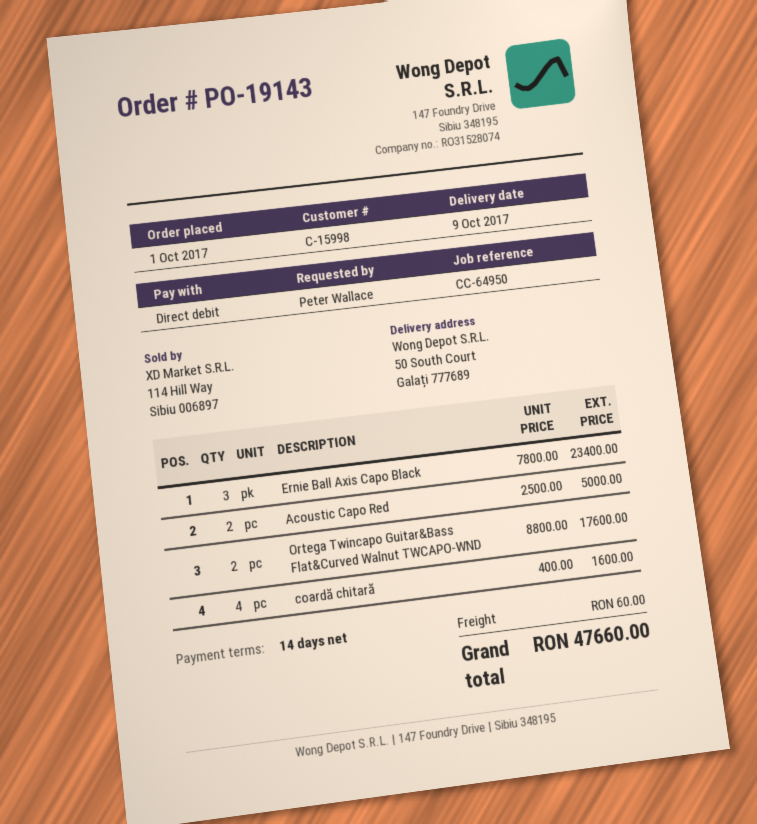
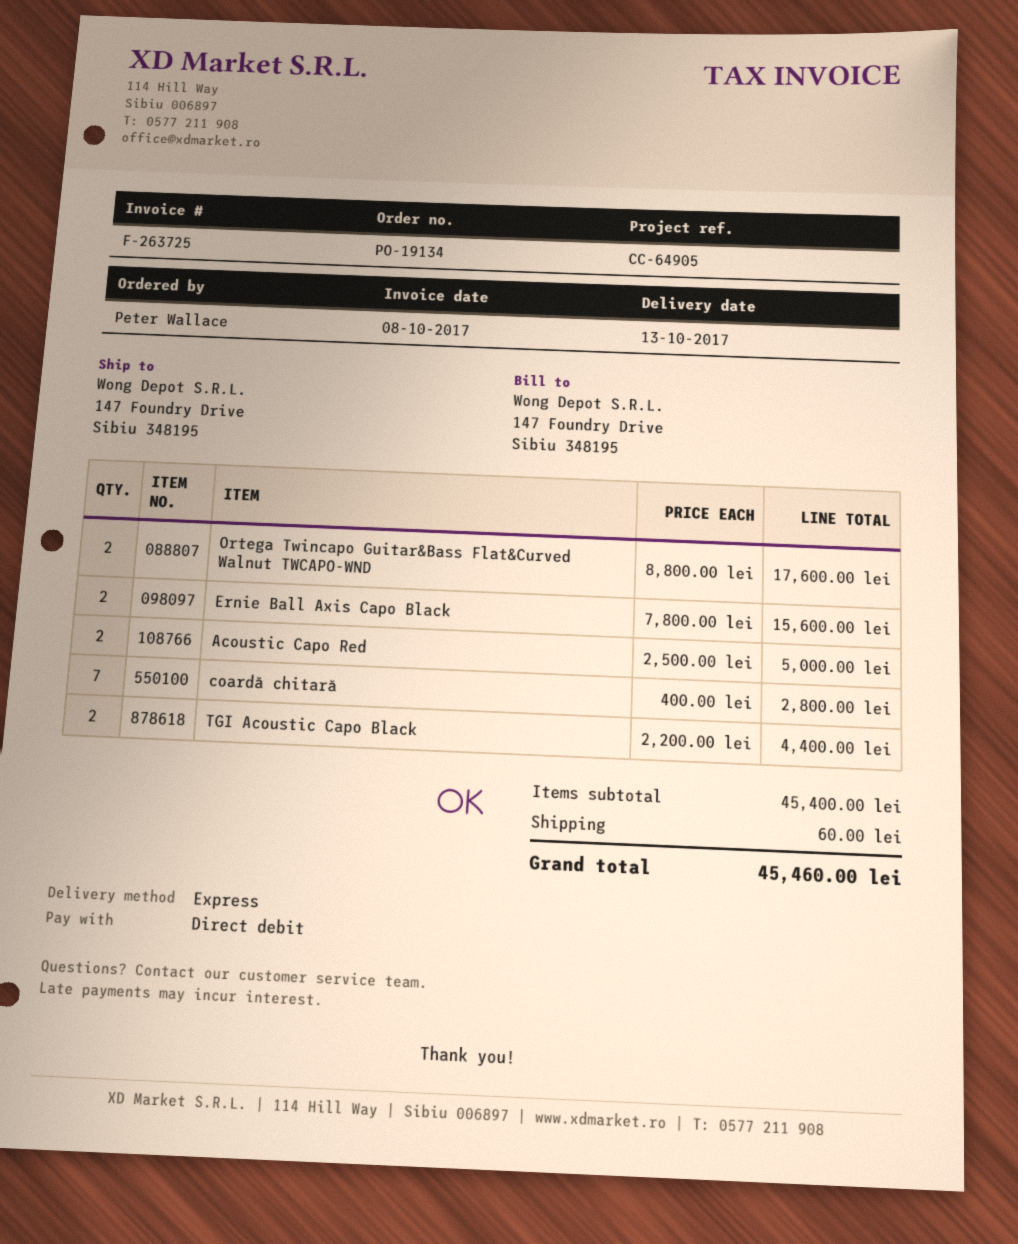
order number: PO-19143 -> PO-19134
delivery date: 2017-10-09 -> 2017-10-13
reference: CC-64950 -> CC-64905
ship to: 50 South Court, Galați 777689 -> 147 Foundry Drive, Sibiu 348195
Ernie Ball Axis Capo Black: 3 x 7800.00 = 23400.00 -> 2 x 7800.00 = 15600.00
coardă chitară: 4 x 400.00 = 1600.00 -> 7 x 400.00 = 2800.00
TGI Acoustic Capo Black: none -> 2 x 2200.00 = 4400.00
total: 47660.00 -> 45460.00

